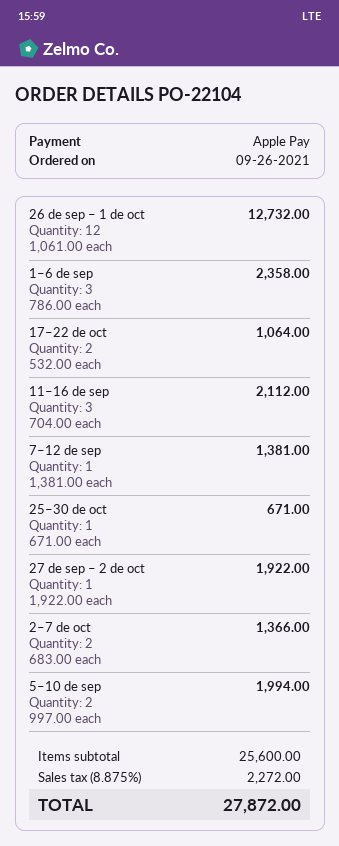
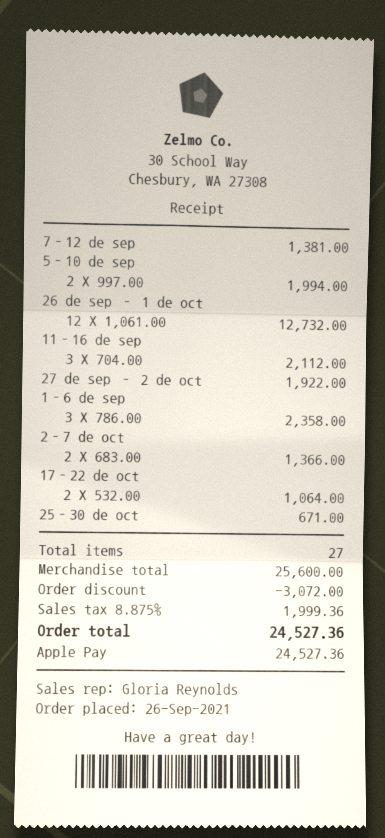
discount: none -> 3072.00
tax: 8.875% = 2272.00 -> 8.875% = 1999.36
total: 27872.00 -> 24527.36

